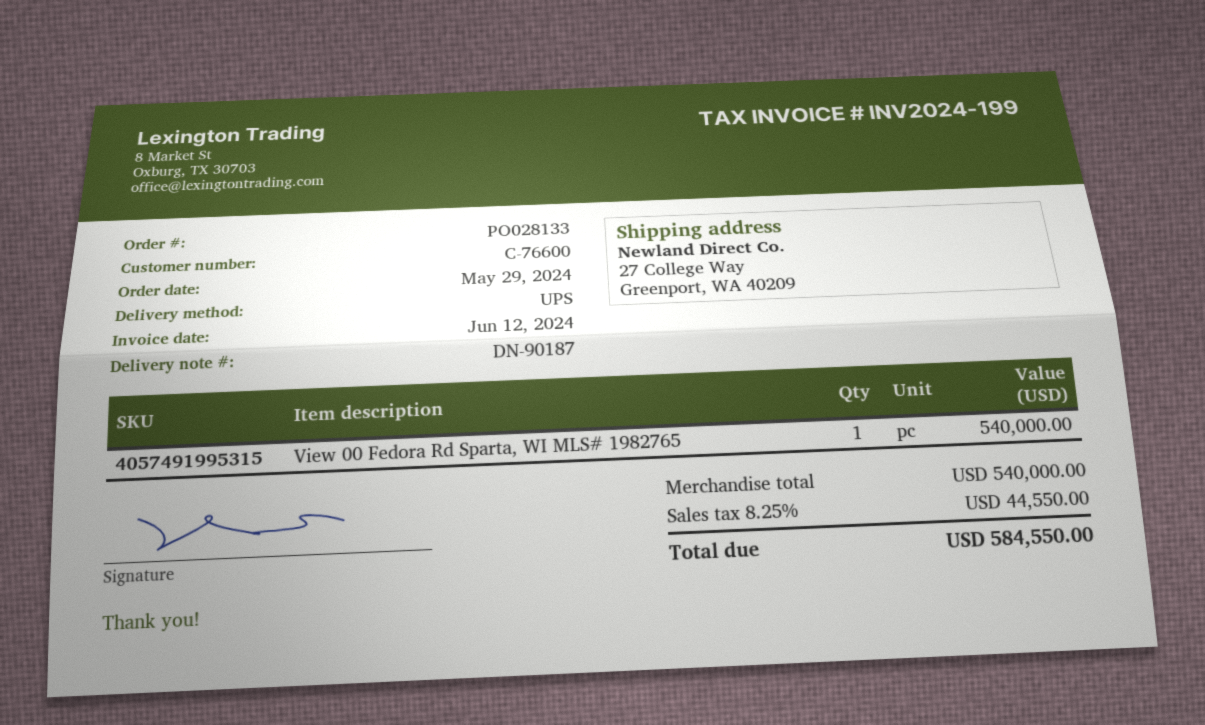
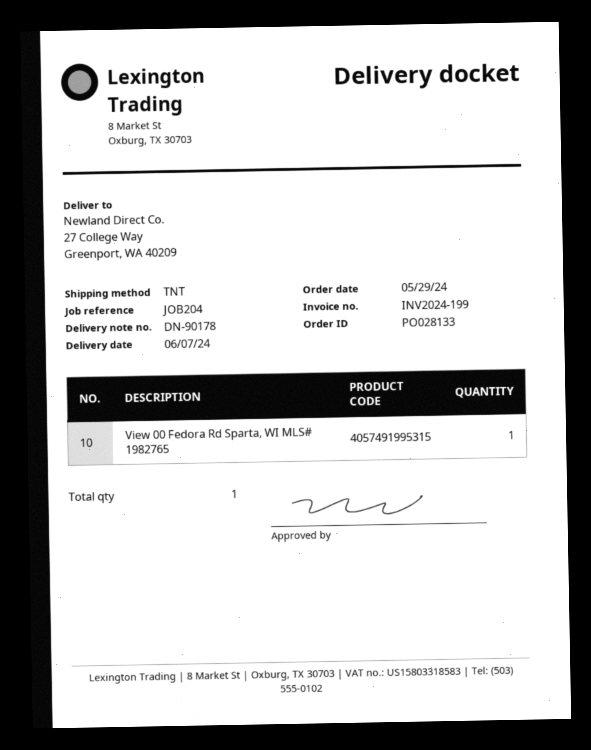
delivery note number: DN-90187 -> DN-90178
shipping method: UPS -> TNT

